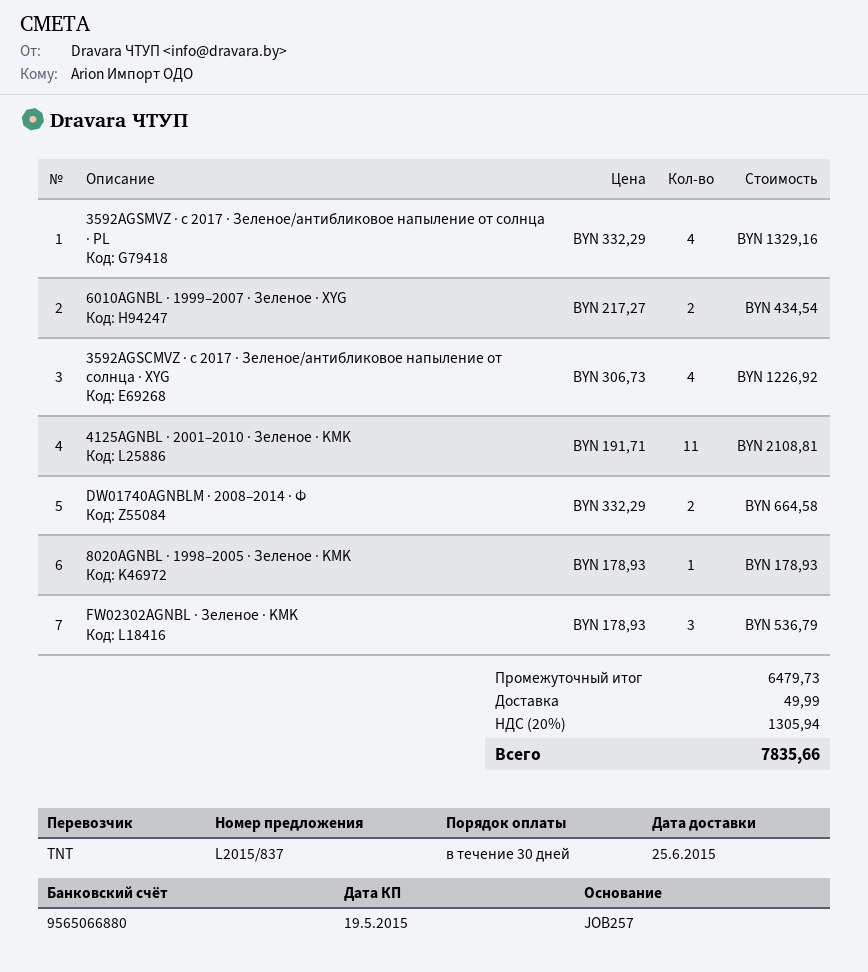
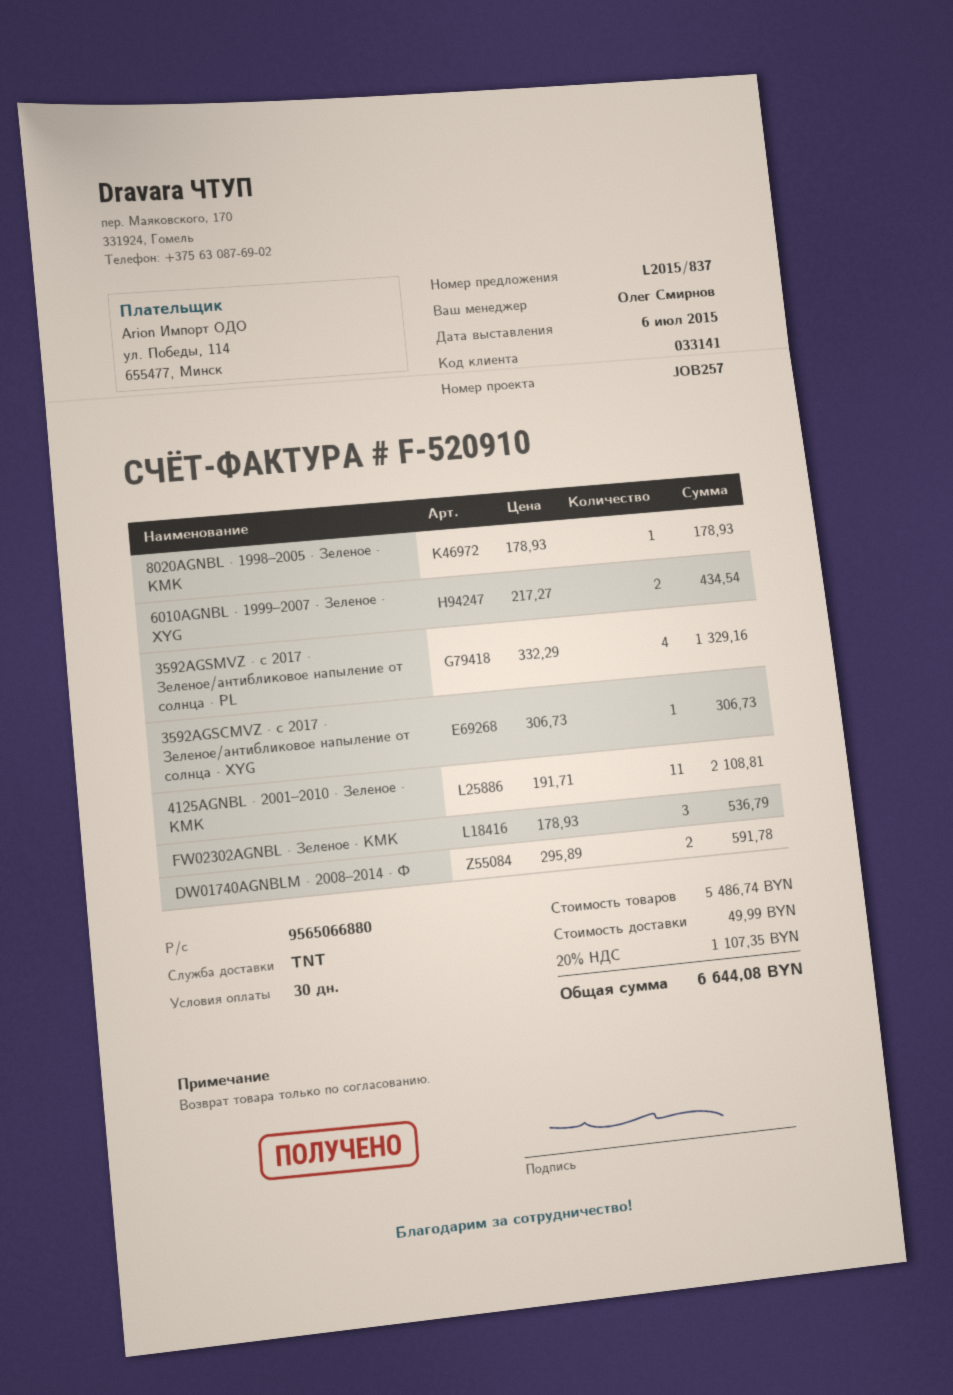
3592AGSCMVZ · с 2017 · Зеленое/антибликовое напыление от солнца · XYG: 4 x 306.73 = 1226.92 -> 1 x 306.73 = 306.73
DW01740AGNBLM · 2008–2014 · Ф: 2 x 332.29 = 664.58 -> 2 x 295.89 = 591.78
subtotal: 6479.73 -> 5486.74
tax: 20% = 1305.94 -> 20% = 1107.35
total: 7835.66 -> 6644.08

